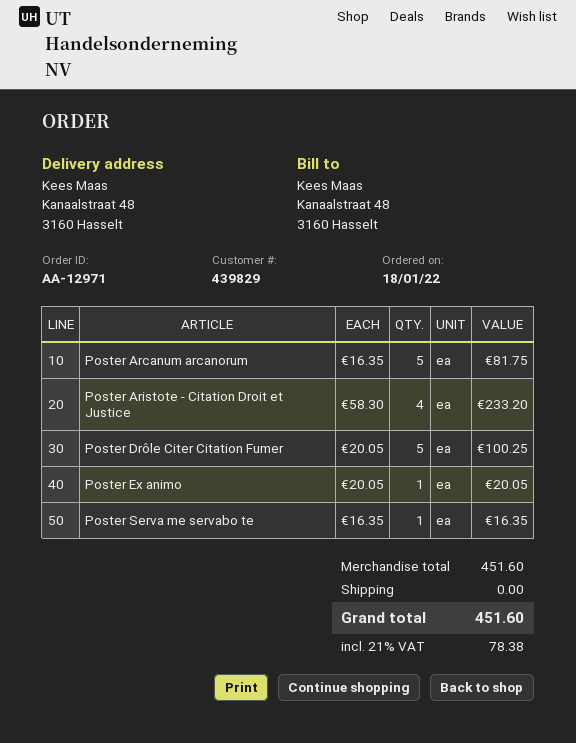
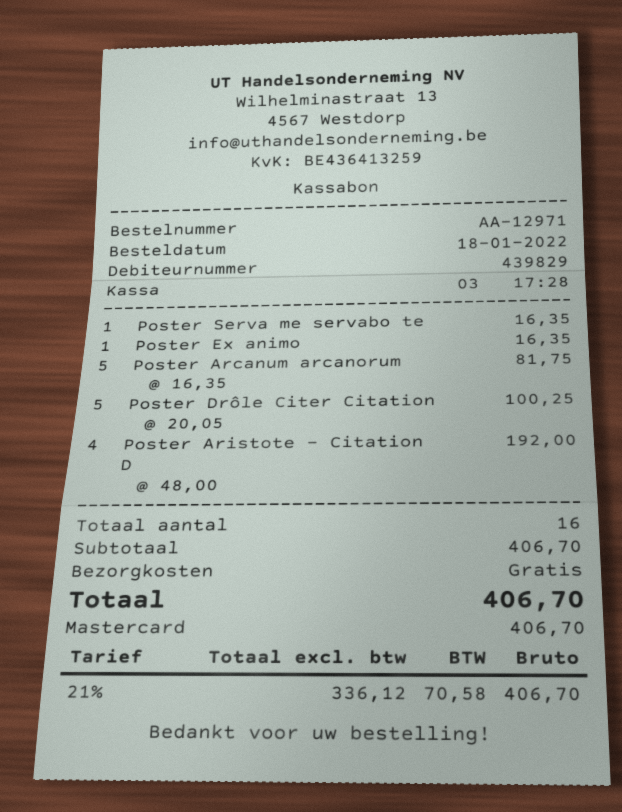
Poster Aristote - Citation Droit et Justice: 4 x 58.30 = 233.20 -> 4 x 48.00 = 192.00
Poster Ex animo: 1 x 20.05 = 20.05 -> 1 x 16.35 = 16.35
subtotal: 451.60 -> 406.70
tax: 21% = 78.38 -> 21% = 70.58
total: 451.60 -> 406.70

